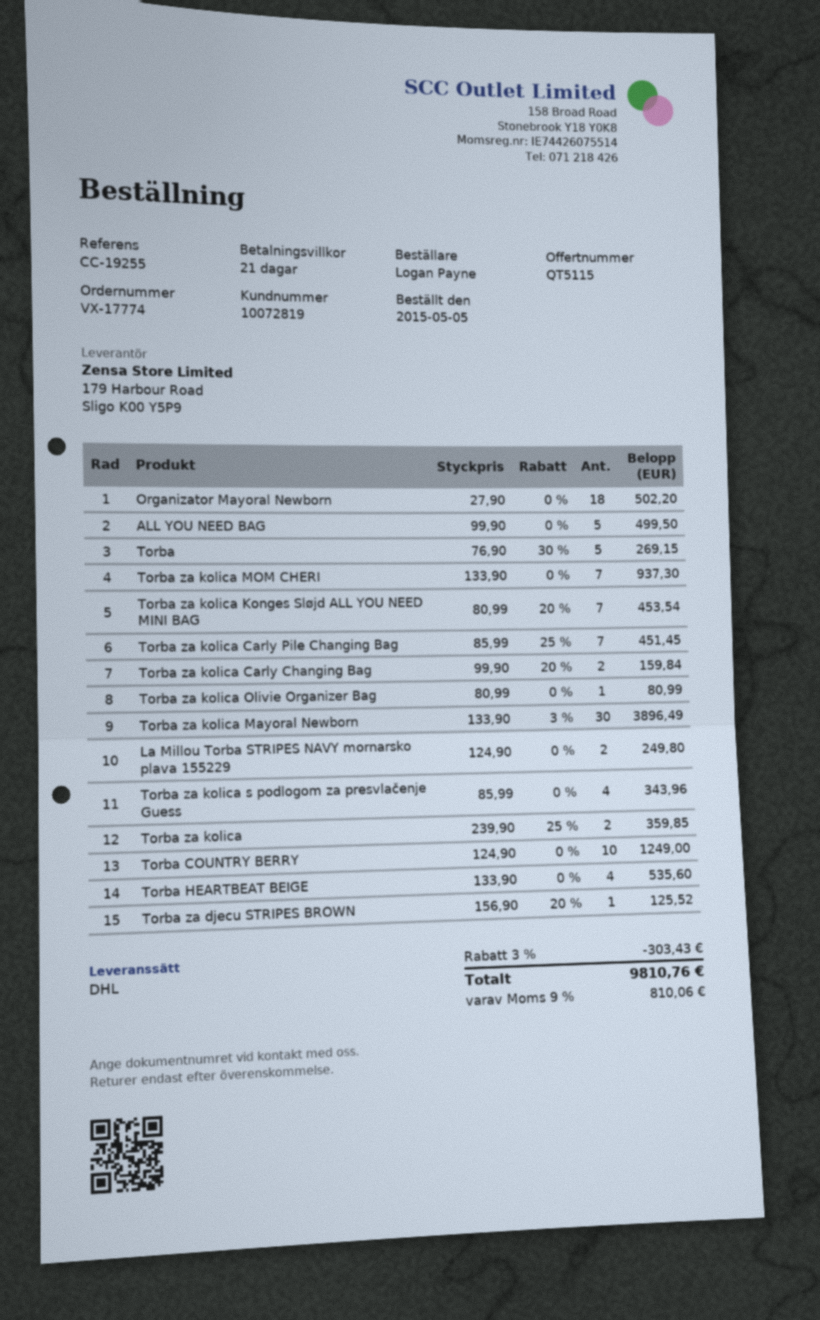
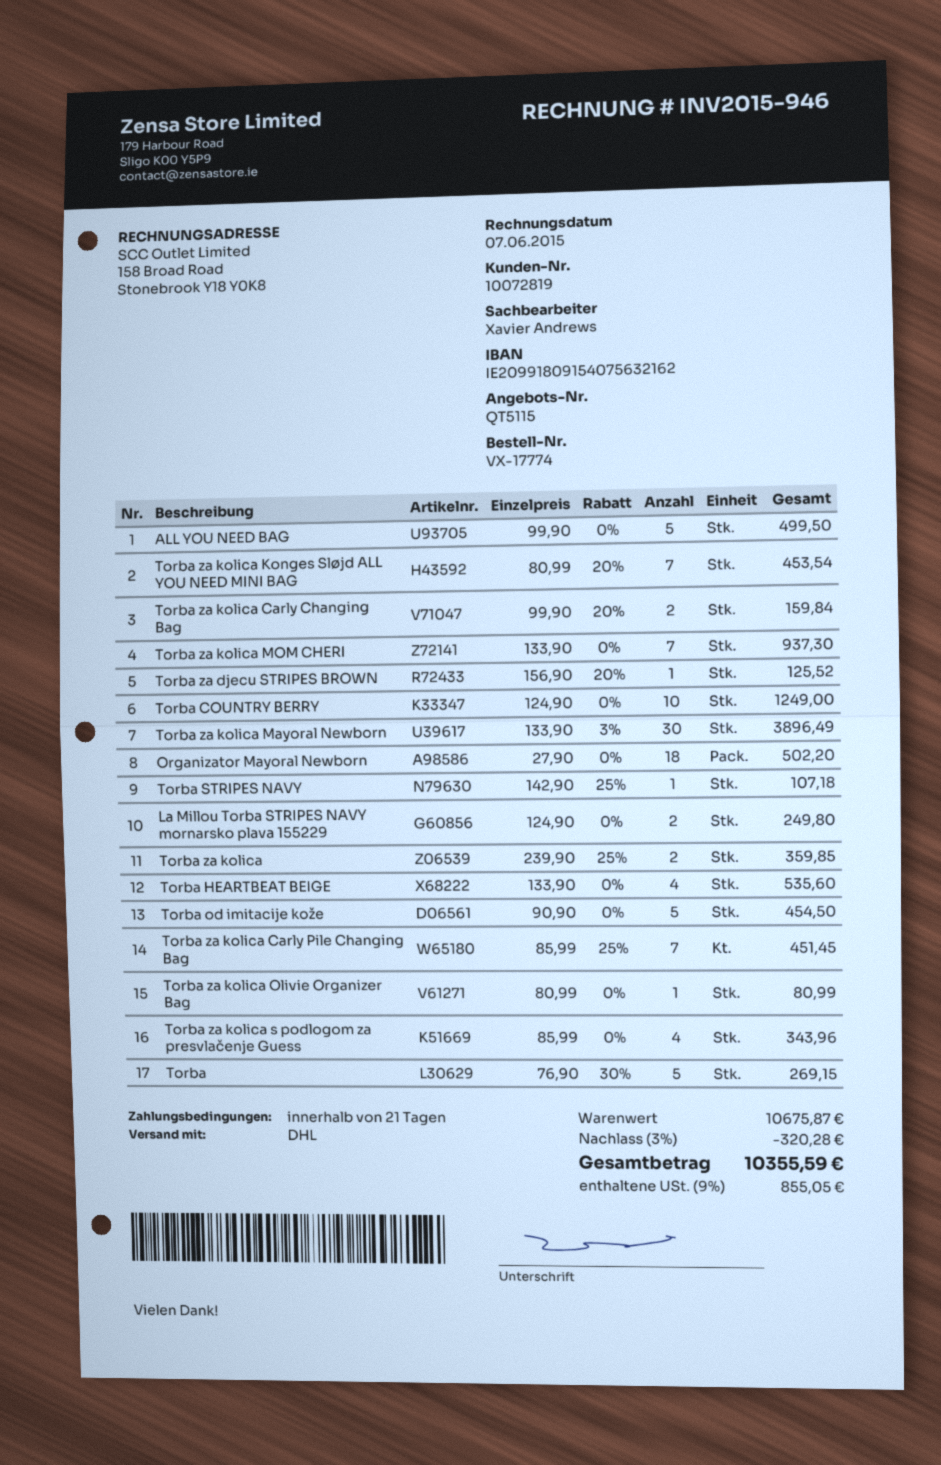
Torba STRIPES NAVY: none -> 1 x 142.90 - 25% = 107.18
Torba od imitacije kože: none -> 5 x 90.90 = 454.50
discount: 3% = 303.43 -> 3% = 320.28
tax: 9% = 810.06 -> 9% = 855.05
total: 9810.76 -> 10355.59

